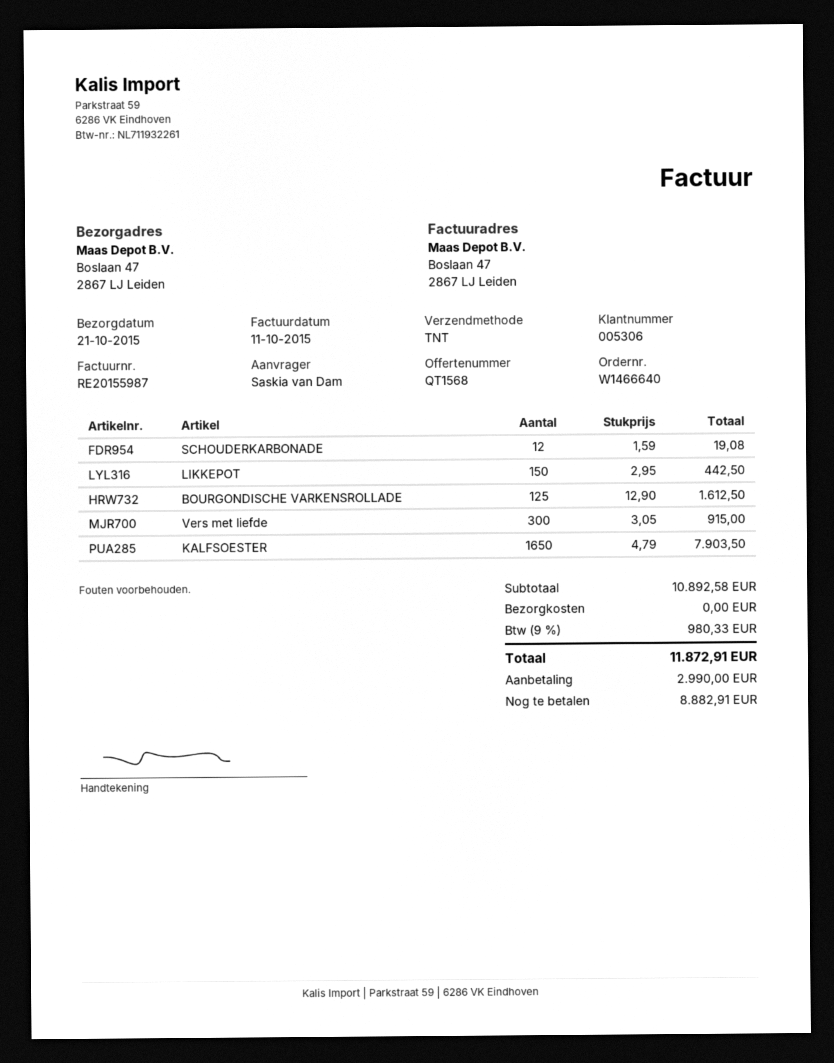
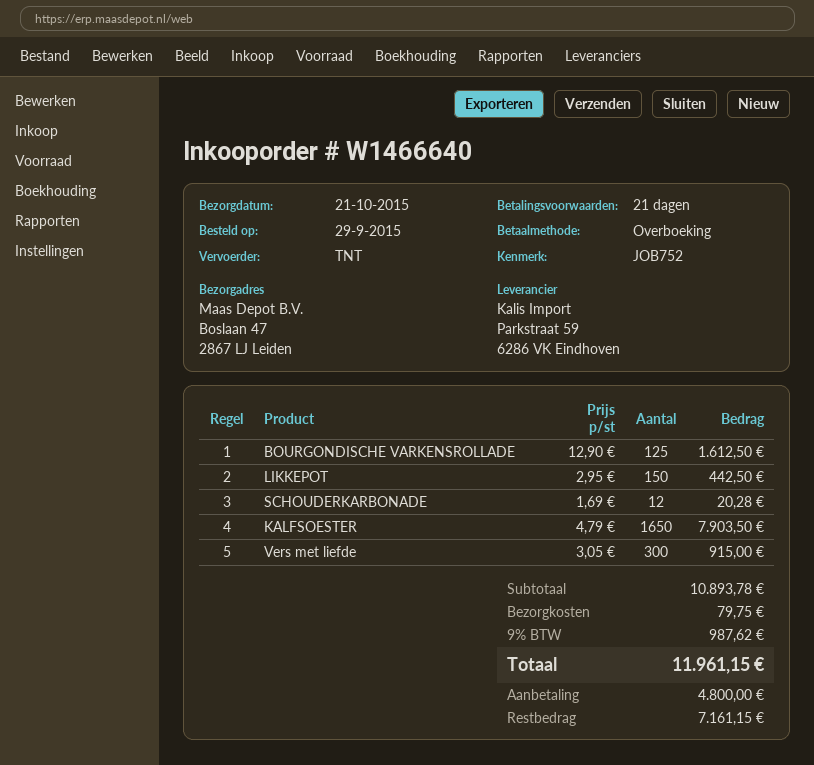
SCHOUDERKARBONADE: 12 x 1.59 = 19.08 -> 12 x 1.69 = 20.28
subtotal: 10892.58 -> 10893.78
shipping: 0.00 -> 79.75
tax: 9% = 980.33 -> 9% = 987.62
total: 11872.91 -> 11961.15
deposit: 2990.00 -> 4800.00
balance: 8882.91 -> 7161.15

